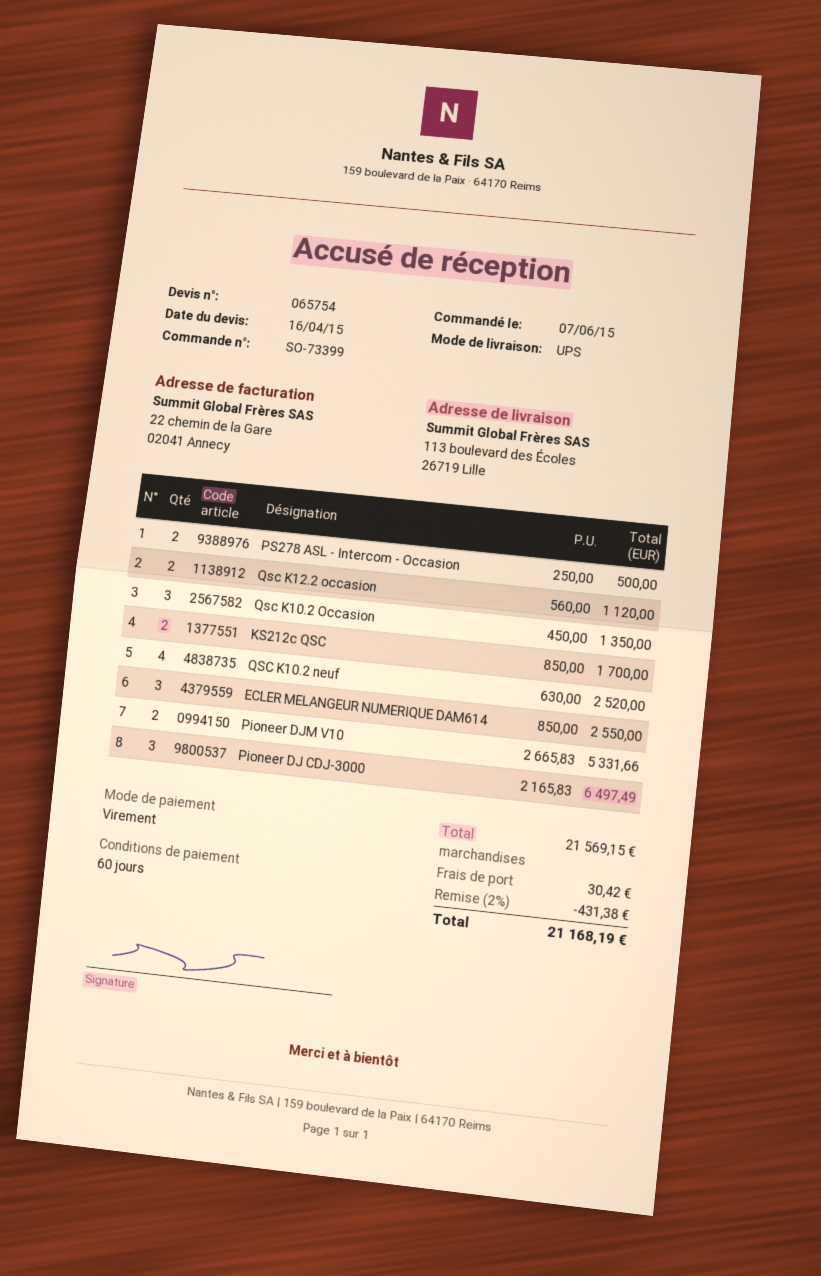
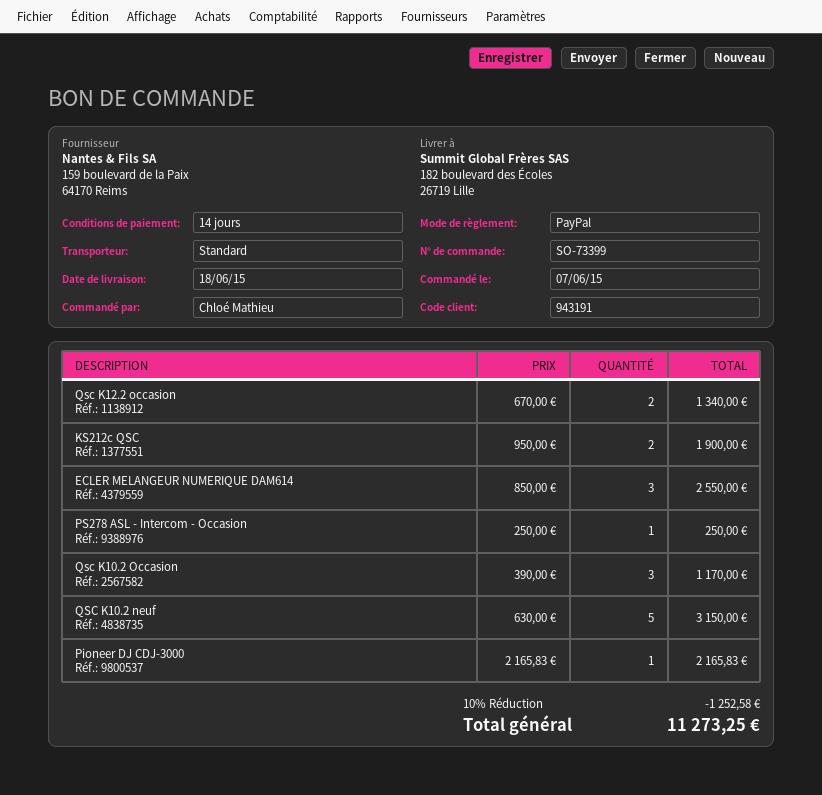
payment terms: 60 days -> 14 days
payment method: bank transfer -> PayPal
shipping method: UPS -> standard
ship to: 113 boulevard des Écoles, 26719 Lille -> 182 boulevard des Écoles, 26719 Lille
PS278 ASL - Intercom - Occasion: 2 x 250.00 = 500.00 -> 1 x 250.00 = 250.00
Qsc K12.2 occasion: 2 x 560.00 = 1120.00 -> 2 x 670.00 = 1340.00
Qsc K10.2 Occasion: 3 x 450.00 = 1350.00 -> 3 x 390.00 = 1170.00
KS212c QSC: 2 x 850.00 = 1700.00 -> 2 x 950.00 = 1900.00
QSC K10.2 neuf: 4 x 630.00 = 2520.00 -> 5 x 630.00 = 3150.00
Pioneer DJM V10: 2 x 2665.83 = 5331.66 -> none
Pioneer DJ CDJ-3000: 3 x 2165.83 = 6497.49 -> 1 x 2165.83 = 2165.83
discount: 2% = 431.38 -> 10% = 1252.58
shipping: 30.42 -> none
total: 21168.19 -> 11273.25

